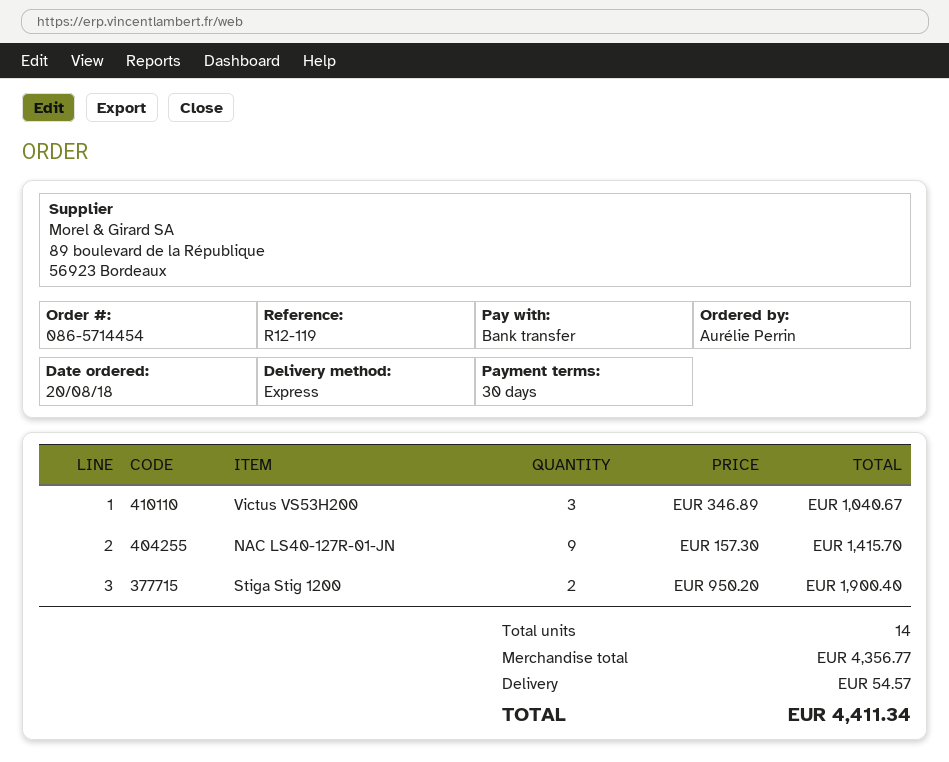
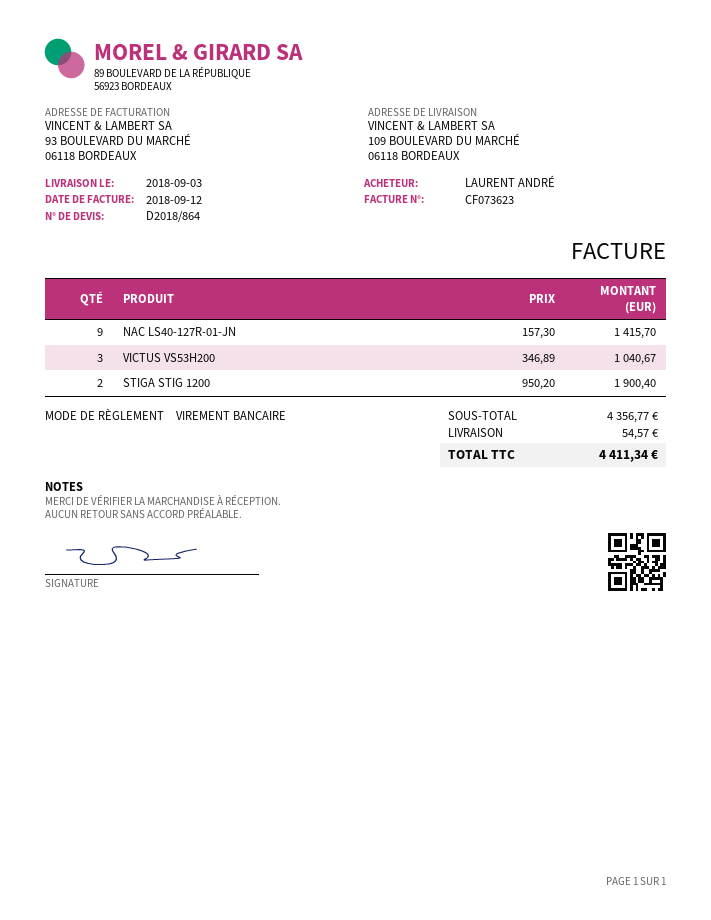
ordered by: Aurélie Perrin -> LAURENT ANDRÉ

